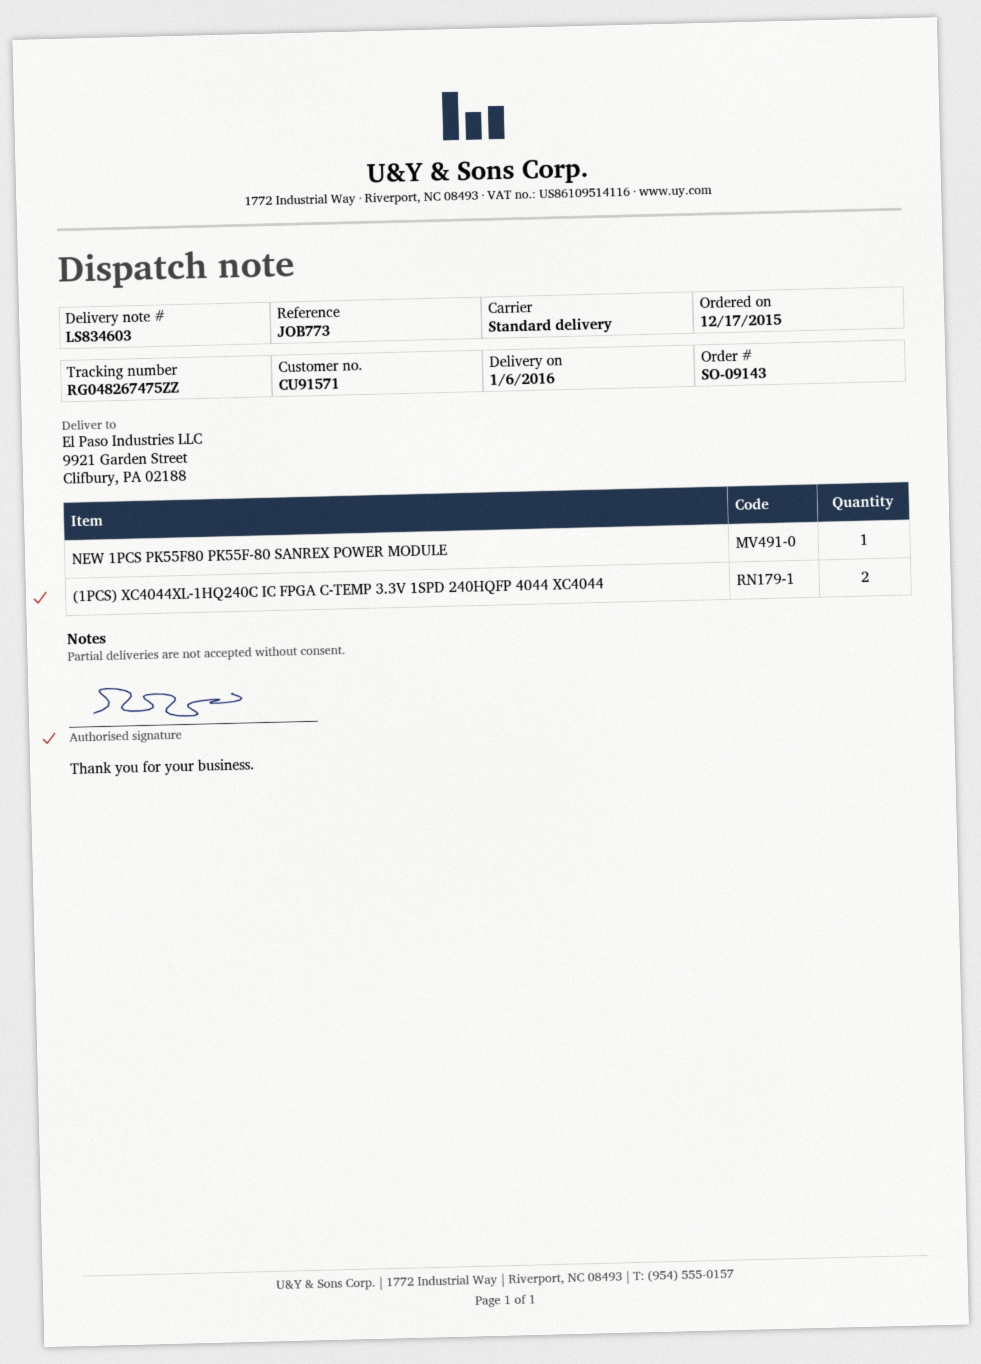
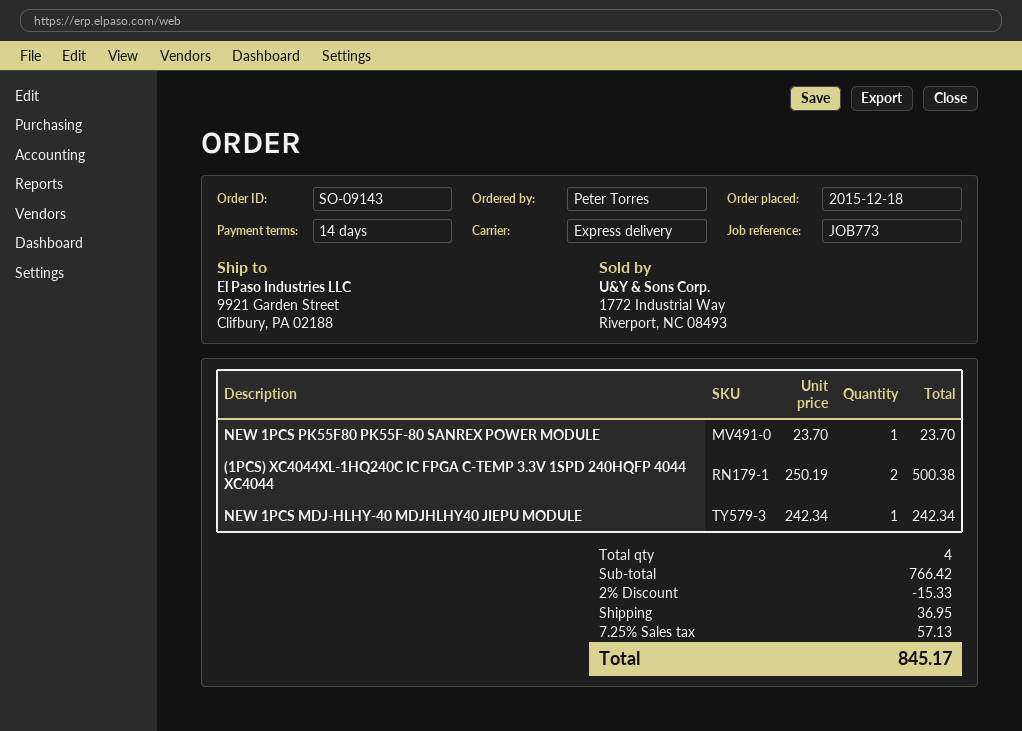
order date: 2015-12-17 -> 2015-12-18
shipping method: standard -> express
NEW 1PCS MDJ-HLHY-40 MDJHLHY40 JIEPU MODULE: none -> 1

